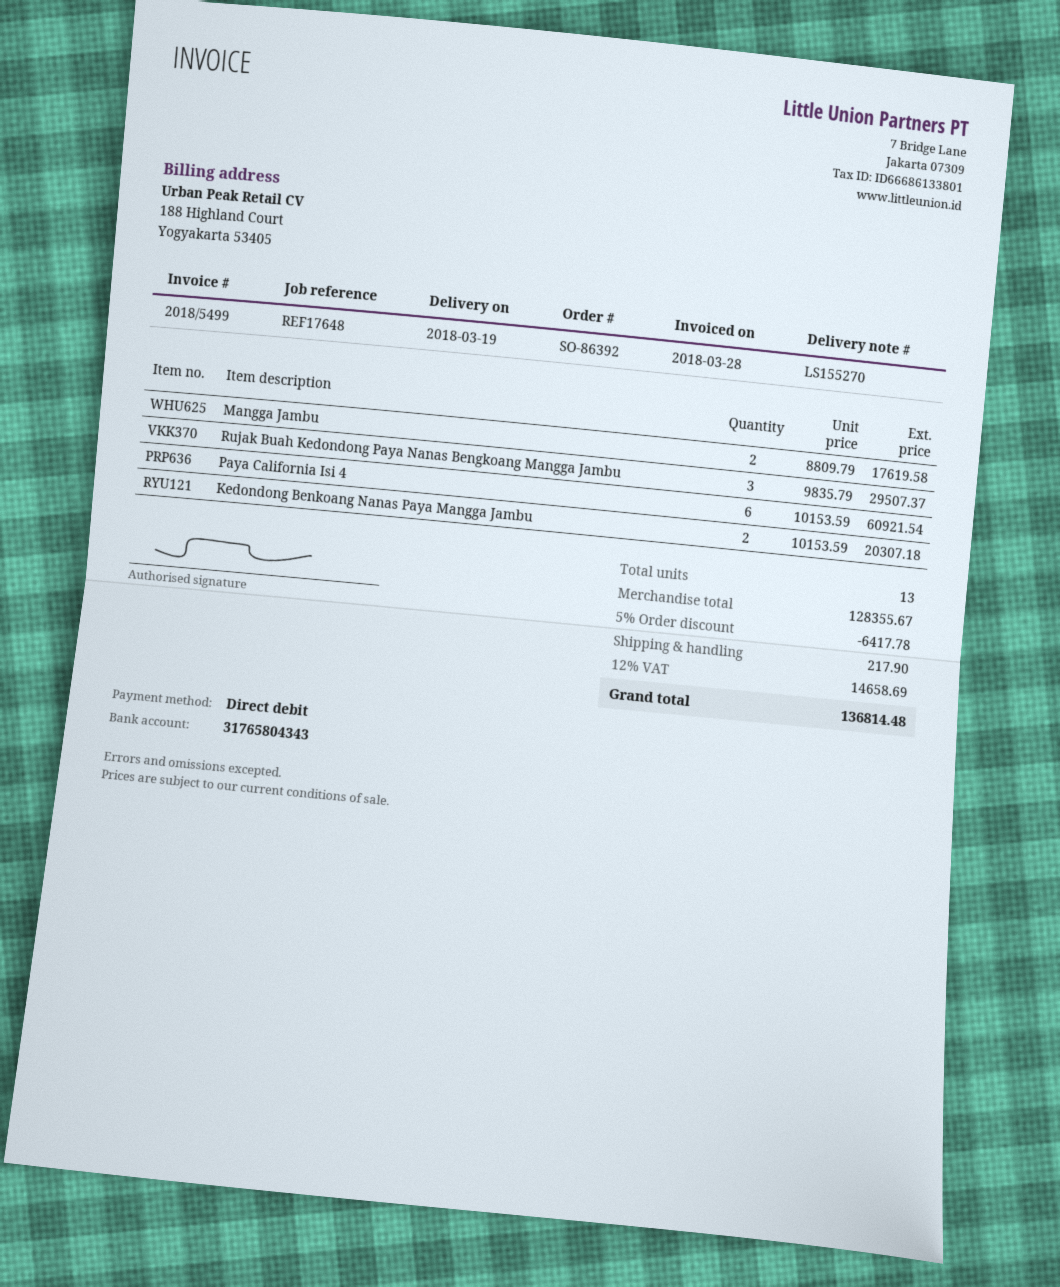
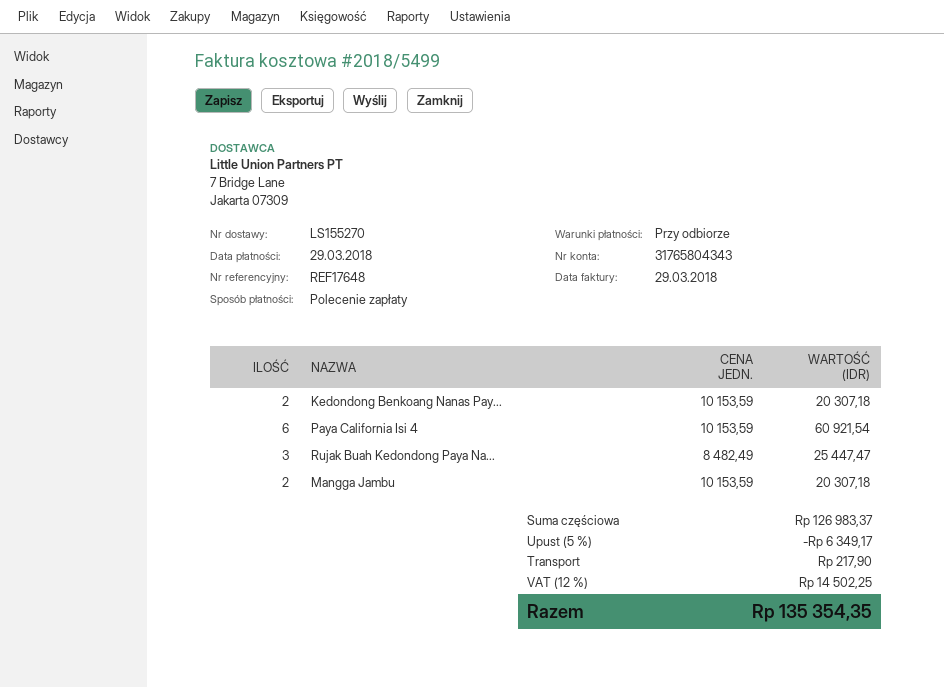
invoice date: 2018-03-28 -> 2018-03-29
Mangga Jambu: 2 x 8809.79 = 17619.58 -> 2 x 10153.59 = 20307.18
Rujak Buah Kedondong Paya Nanas Bengkoang Mangga Jambu: 3 x 9835.79 = 29507.37 -> 3 x 8482.49 = 25447.47
subtotal: 128355.67 -> 126983.37
discount: 5% = 6417.78 -> 5% = 6349.17
tax: 12% = 14658.69 -> 12% = 14502.25
total: 136814.48 -> 135354.35

